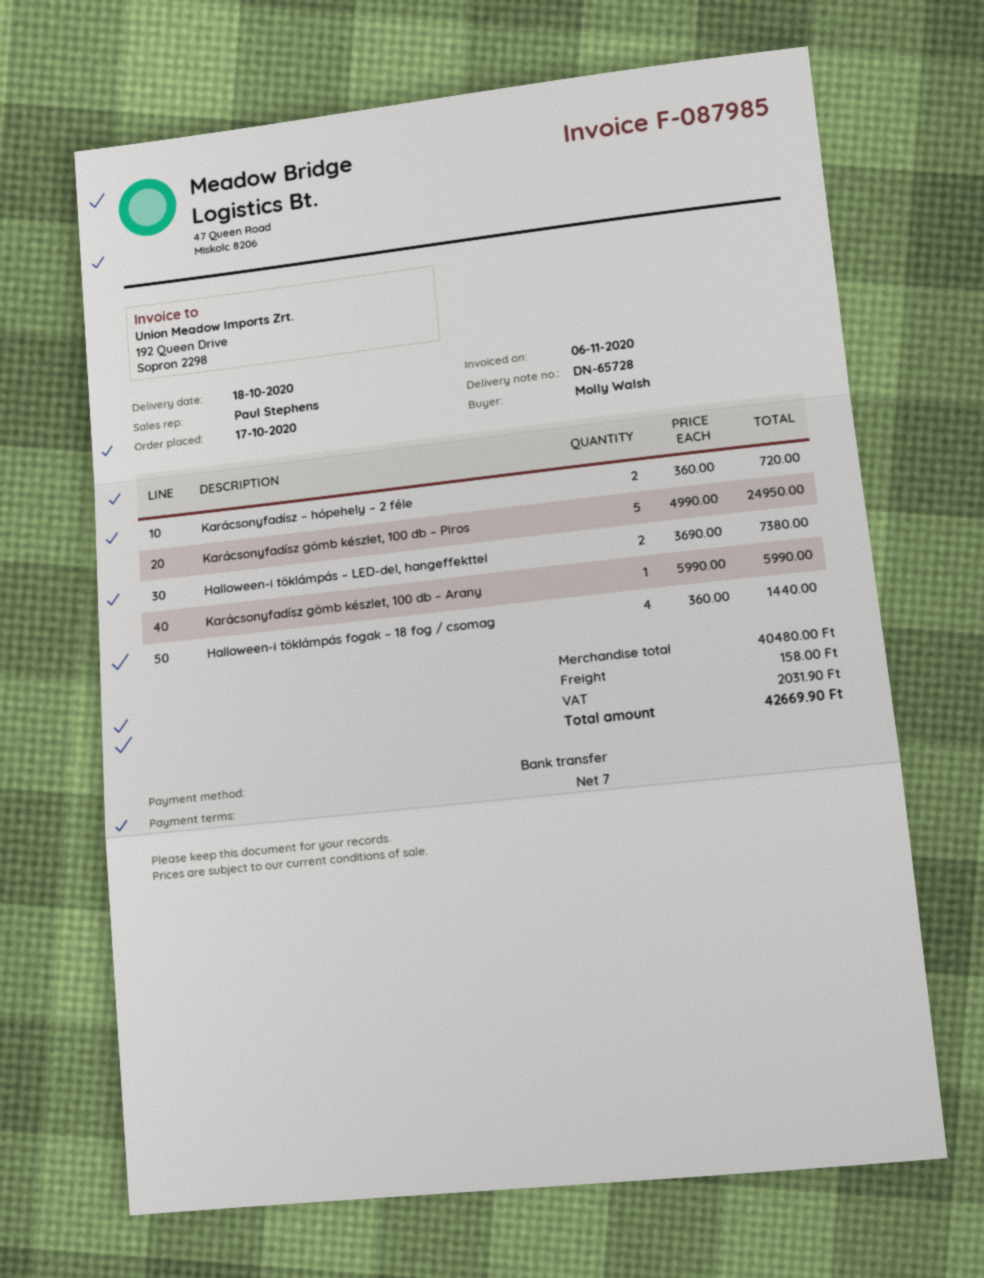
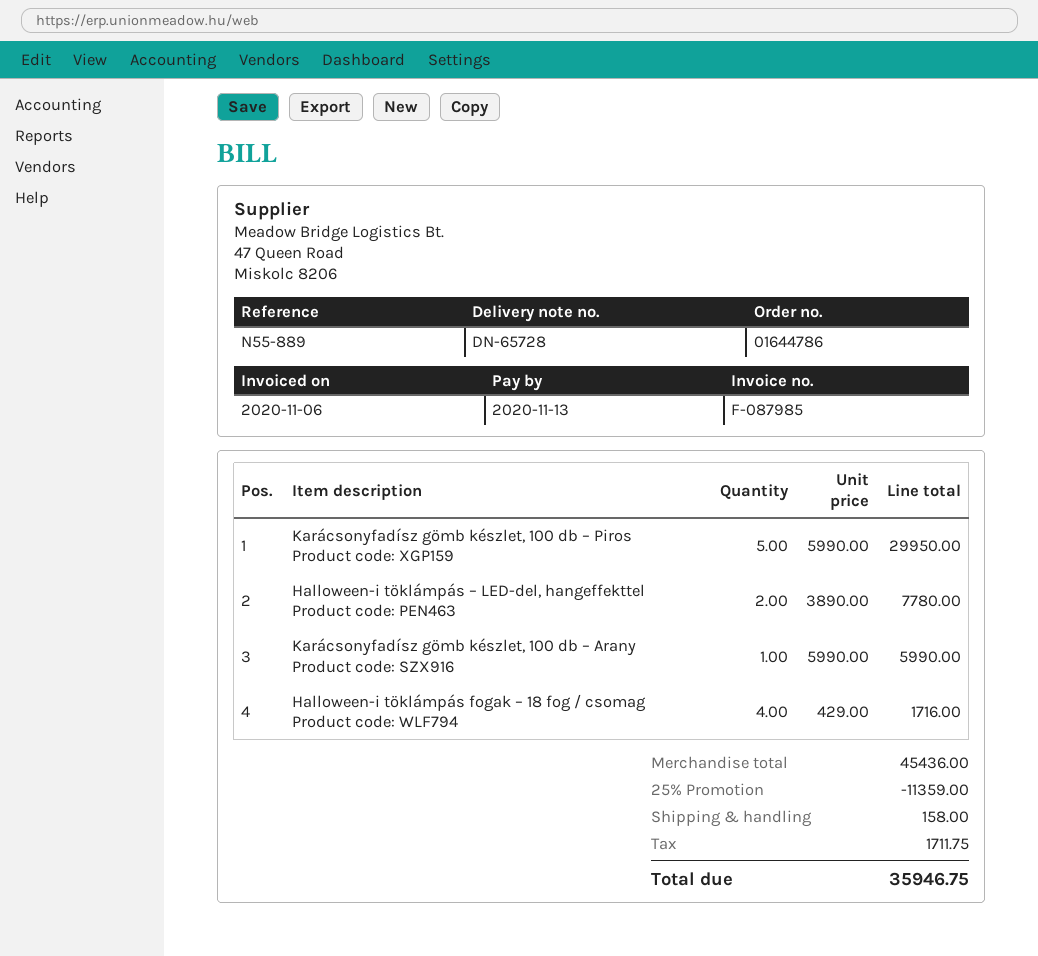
Karácsonyfadísz – hópehely – 2 féle: 2 x 360.00 = 720.00 -> none
Karácsonyfadísz gömb készlet, 100 db – Piros: 5 x 4990.00 = 24950.00 -> 5 x 5990.00 = 29950.00
Halloween-i töklámpás – LED-del, hangeffekttel: 2 x 3690.00 = 7380.00 -> 2 x 3890.00 = 7780.00
Halloween-i töklámpás fogak – 18 fog / csomag: 4 x 360.00 = 1440.00 -> 4 x 429.00 = 1716.00
subtotal: 40480.00 -> 45436.00
discount: none -> 25% = 11359.00
tax: 2031.90 -> 1711.75
total: 42669.90 -> 35946.75

